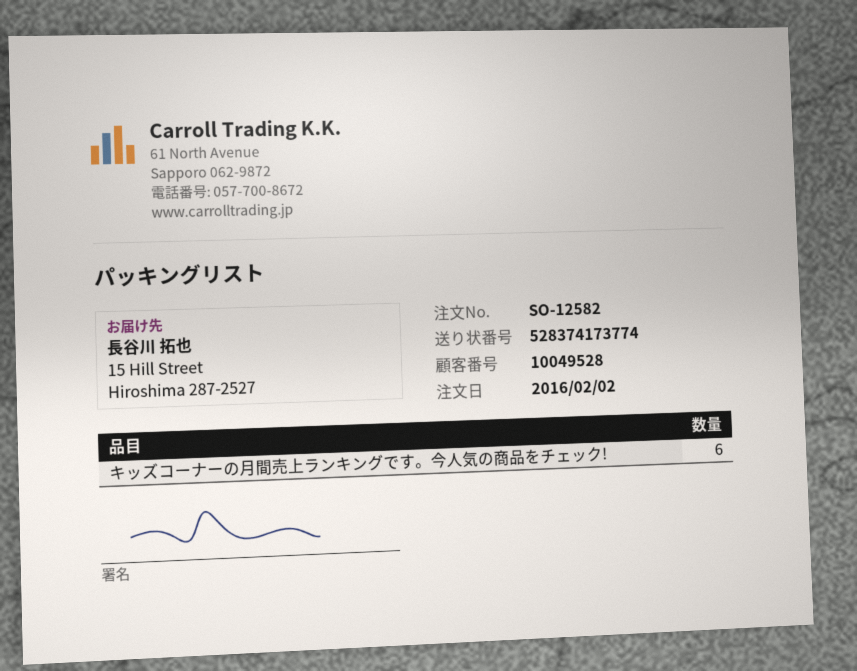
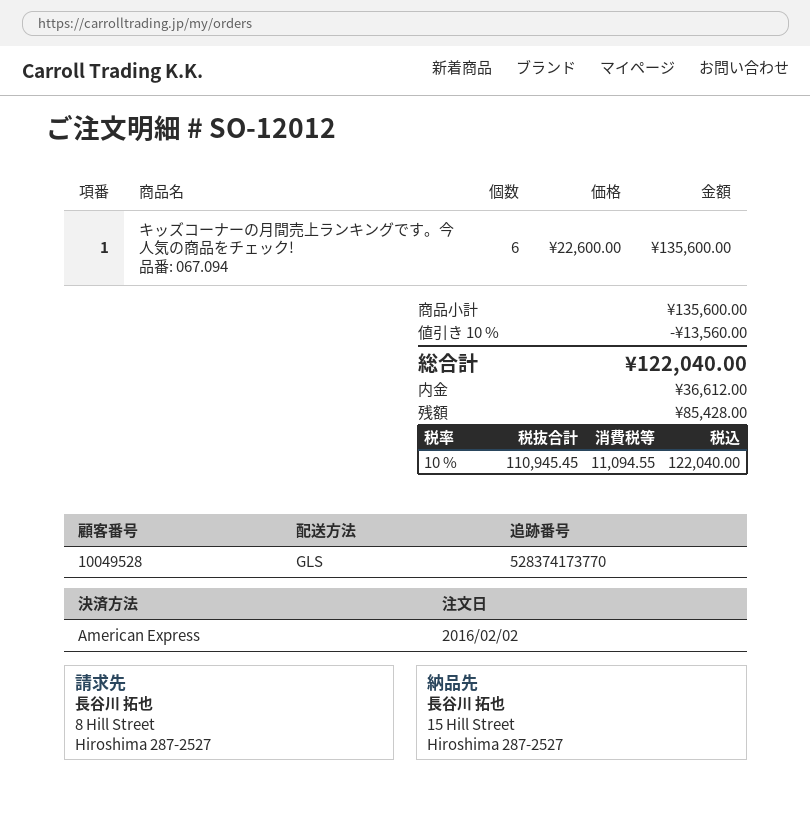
order number: SO-12582 -> SO-12012
tracking number: 528374173774 -> 528374173770

